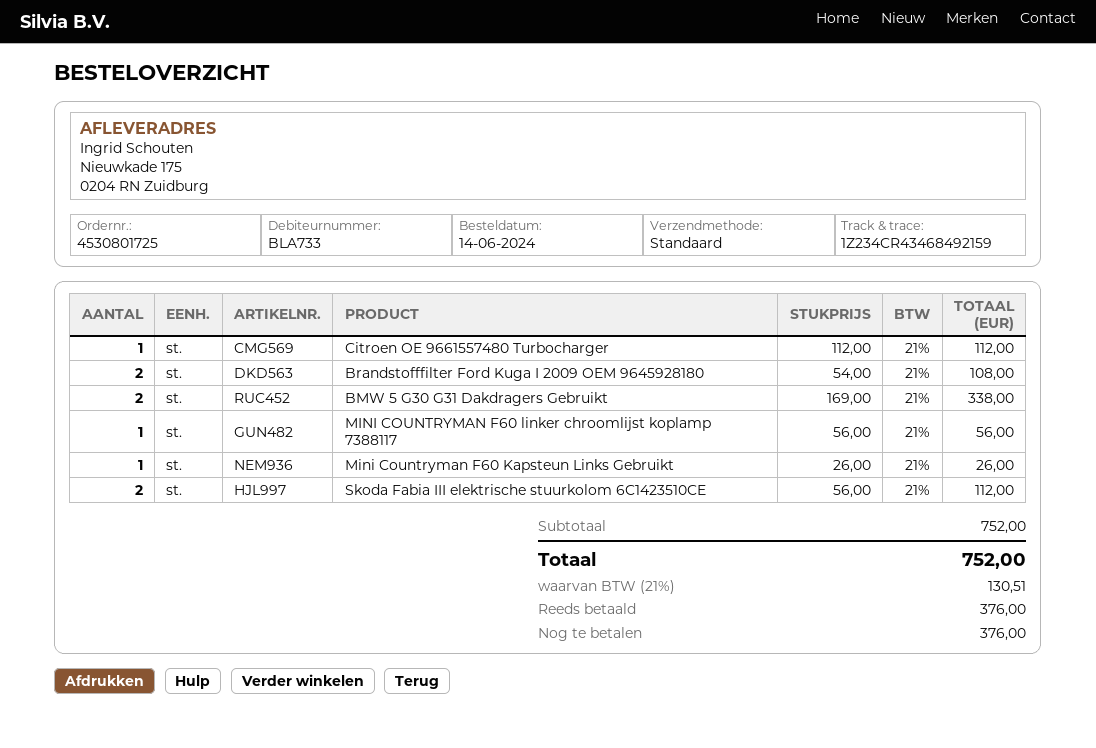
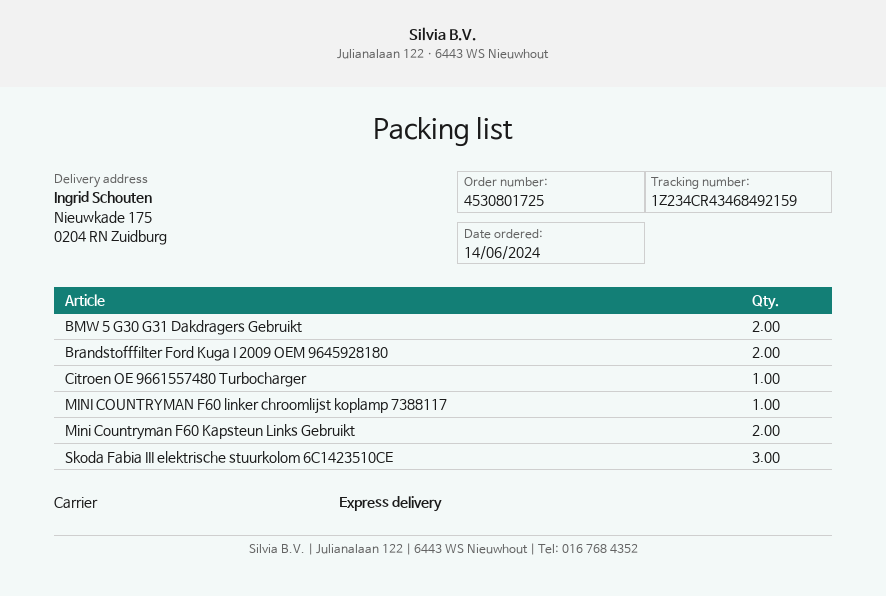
shipping method: standard -> express
Mini Countryman F60 Kapsteun Links Gebruikt: 1 -> 2
Skoda Fabia III elektrische stuurkolom 6C1423510CE: 2 -> 3

